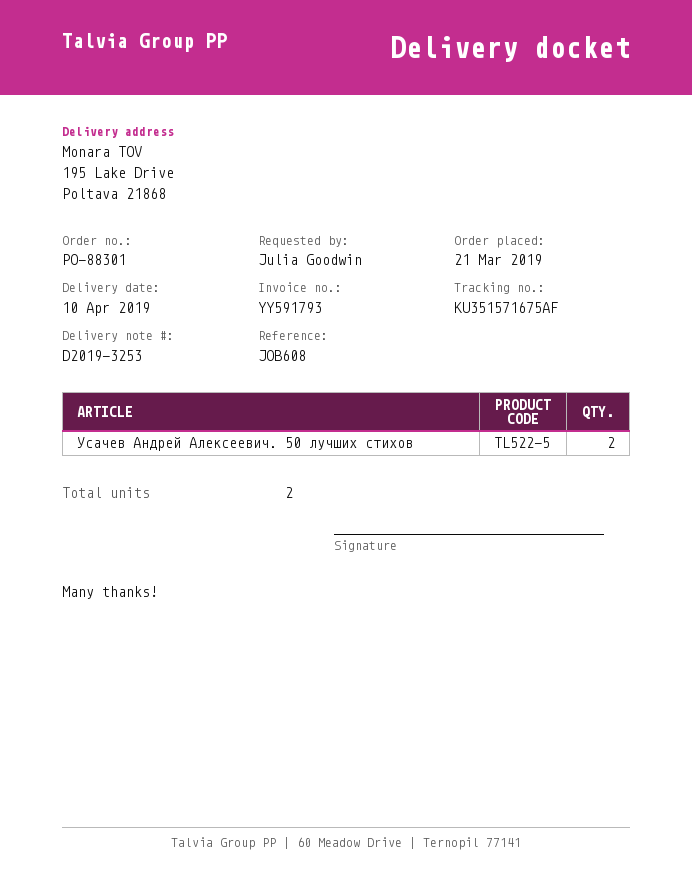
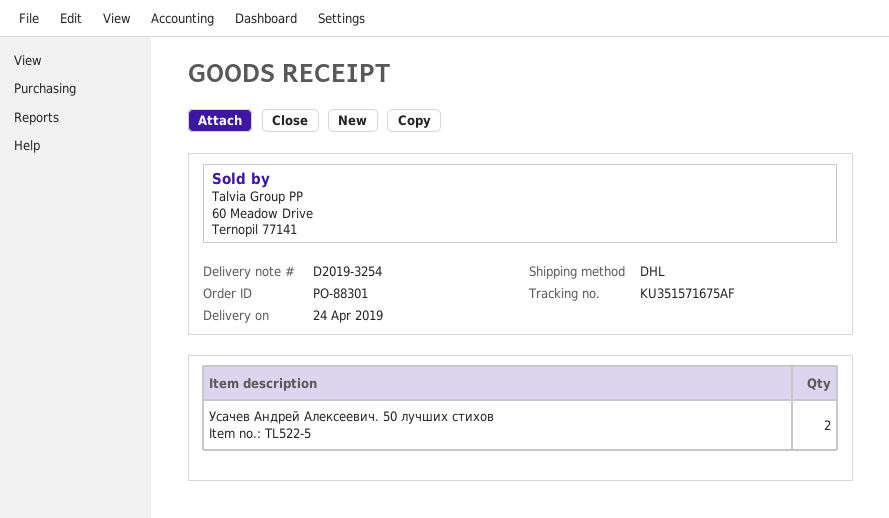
delivery note number: D2019-3253 -> D2019-3254
delivery date: 2019-04-10 -> 2019-04-24

